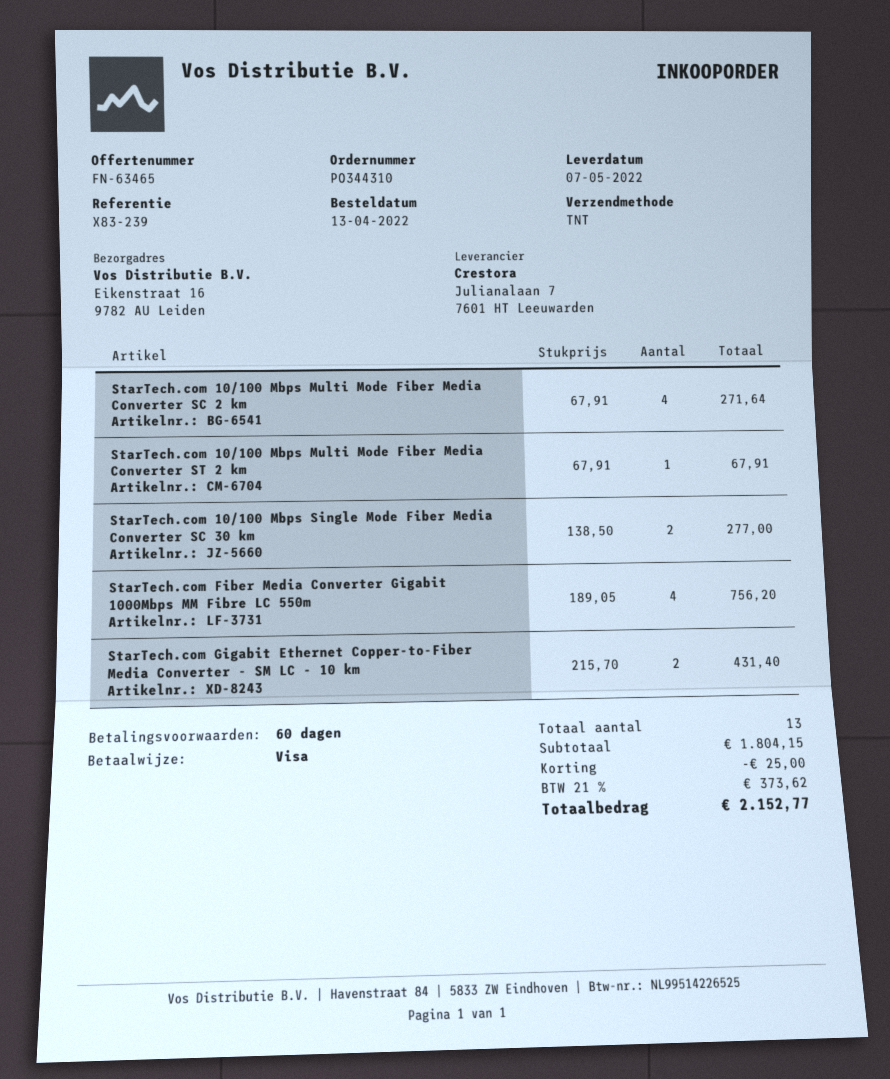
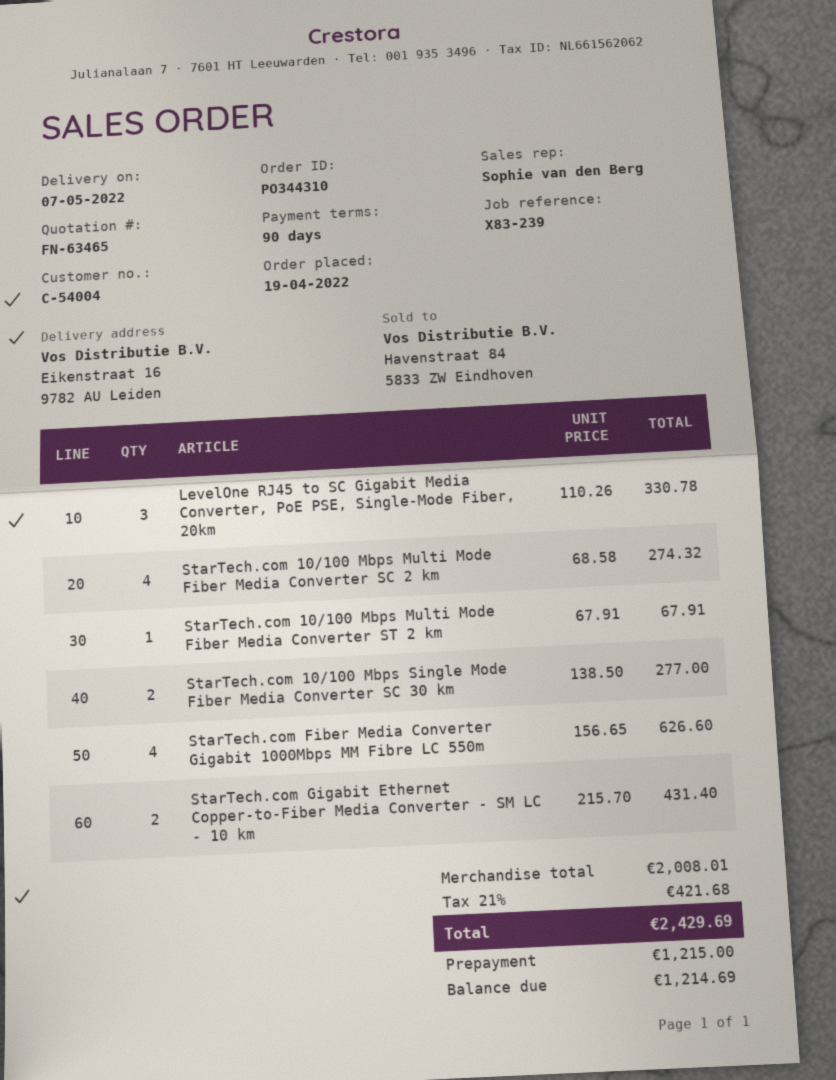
order date: 2022-04-13 -> 2022-04-19
payment terms: 60 days -> 90 days
StarTech.com 10/100 Mbps Multi Mode Fiber Media Converter SC 2 km: 4 x 67.91 = 271.64 -> 4 x 68.58 = 274.32
StarTech.com Fiber Media Converter Gigabit 1000Mbps MM Fibre LC 550m: 4 x 189.05 = 756.20 -> 4 x 156.65 = 626.60
LevelOne RJ45 to SC Gigabit Media Converter, PoE PSE, Single-Mode Fiber, 20km: none -> 3 x 110.26 = 330.78
subtotal: 1804.15 -> 2008.01
discount: 25.00 -> none
tax: 21% = 373.62 -> 21% = 421.68
total: 2152.77 -> 2429.69

